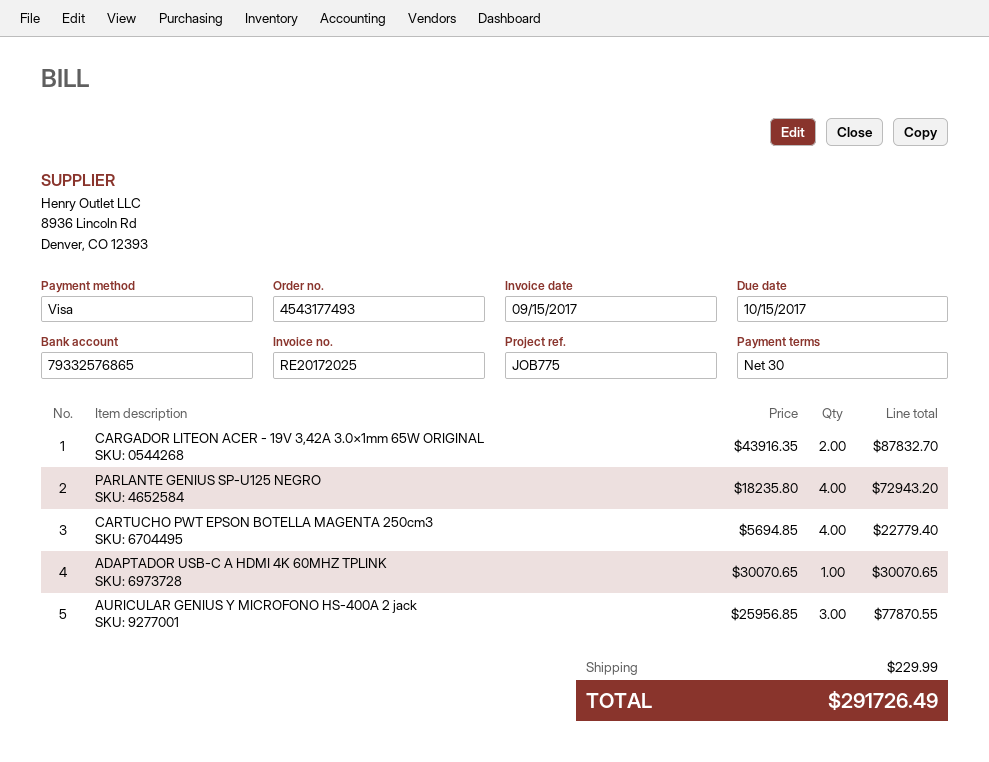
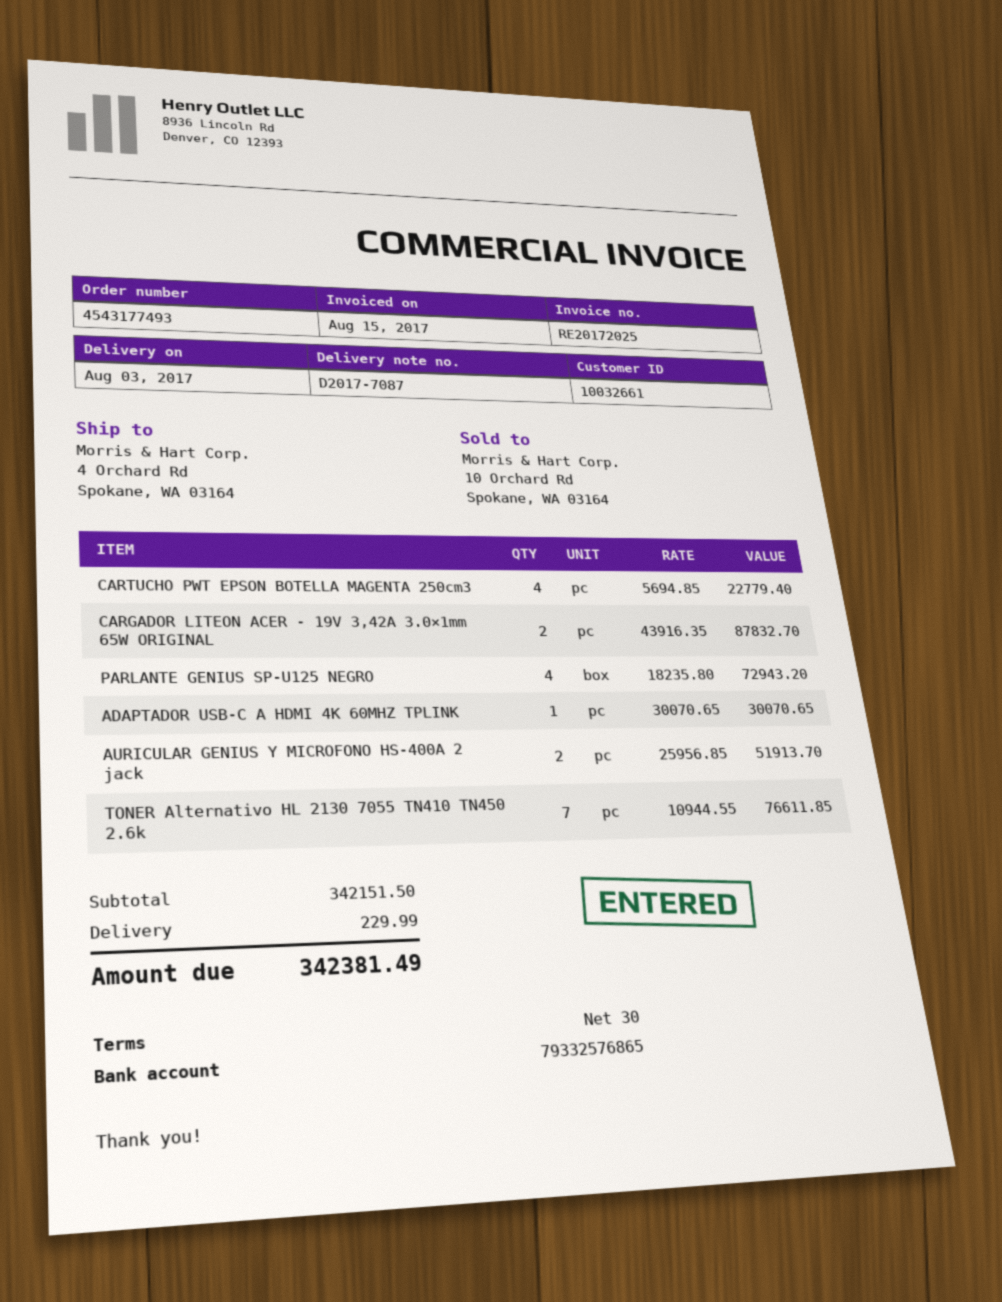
invoice date: 2017-09-15 -> 2017-08-15
AURICULAR GENIUS Y MICROFONO HS-400A 2 jack: 3 x 25956.85 = 77870.55 -> 2 x 25956.85 = 51913.70
TONER Alternativo HL 2130 7055 TN410 TN450 2.6k: none -> 7 x 10944.55 = 76611.85
total: 291726.49 -> 342381.49

